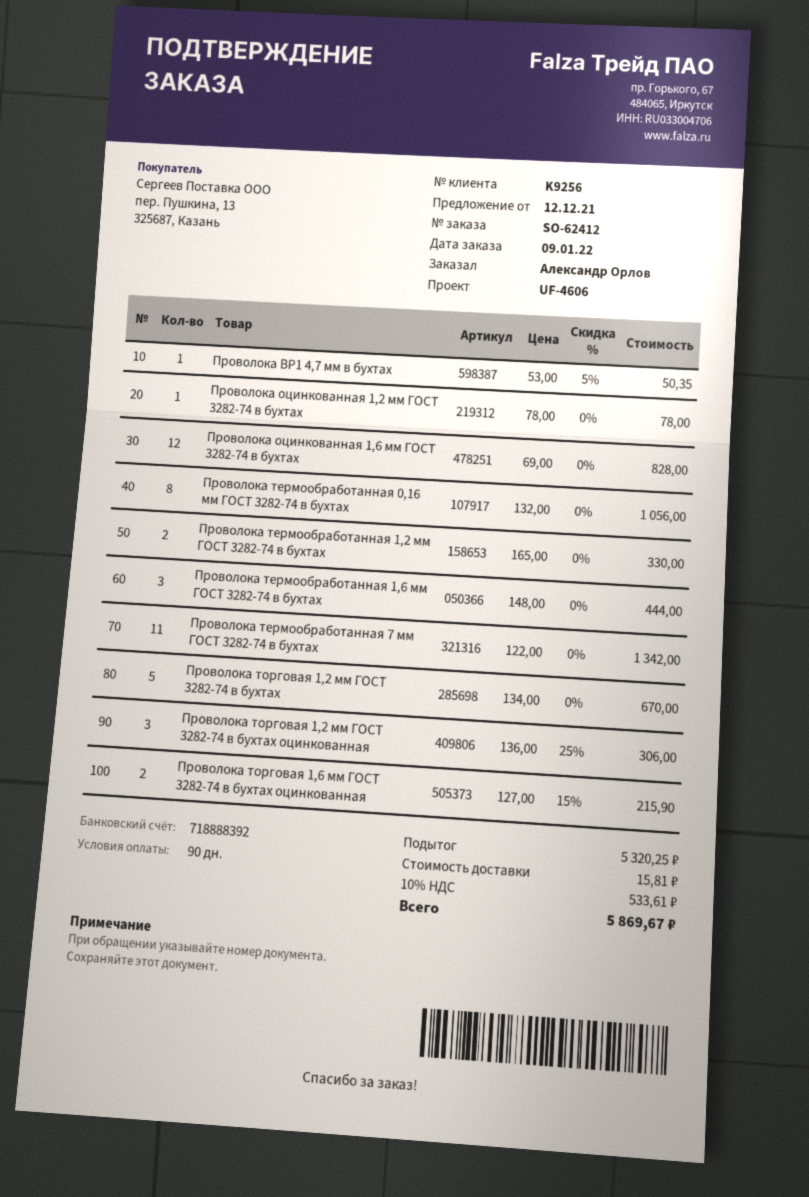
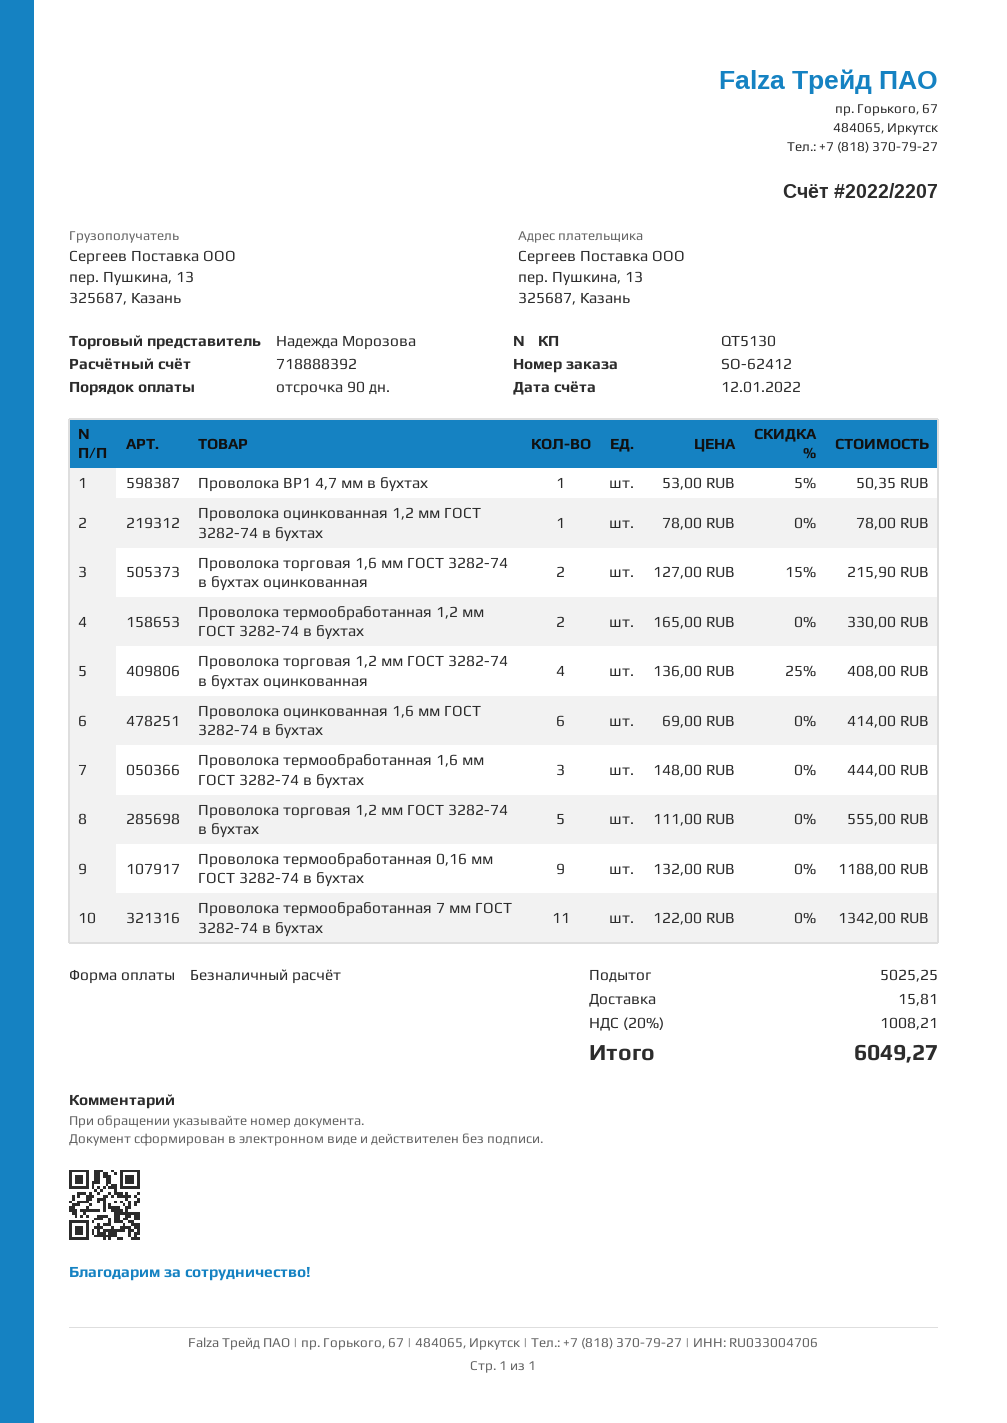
Проволока оцинкованная 1,6 мм ГОСТ 3282-74 в бухтах: 12 x 69.00 = 828.00 -> 6 x 69.00 = 414.00
Проволока термообработанная 0,16 мм ГОСТ 3282-74 в бухтах: 8 x 132.00 = 1056.00 -> 9 x 132.00 = 1188.00
Проволока торговая 1,2 мм ГОСТ 3282-74 в бухтах: 5 x 134.00 = 670.00 -> 5 x 111.00 = 555.00
Проволока торговая 1,2 мм ГОСТ 3282-74 в бухтах оцинкованная: 3 x 136.00 - 25% = 306.00 -> 4 x 136.00 - 25% = 408.00
subtotal: 5320.25 -> 5025.25
tax: 10% = 533.61 -> 20% = 1008.21
total: 5869.67 -> 6049.27

